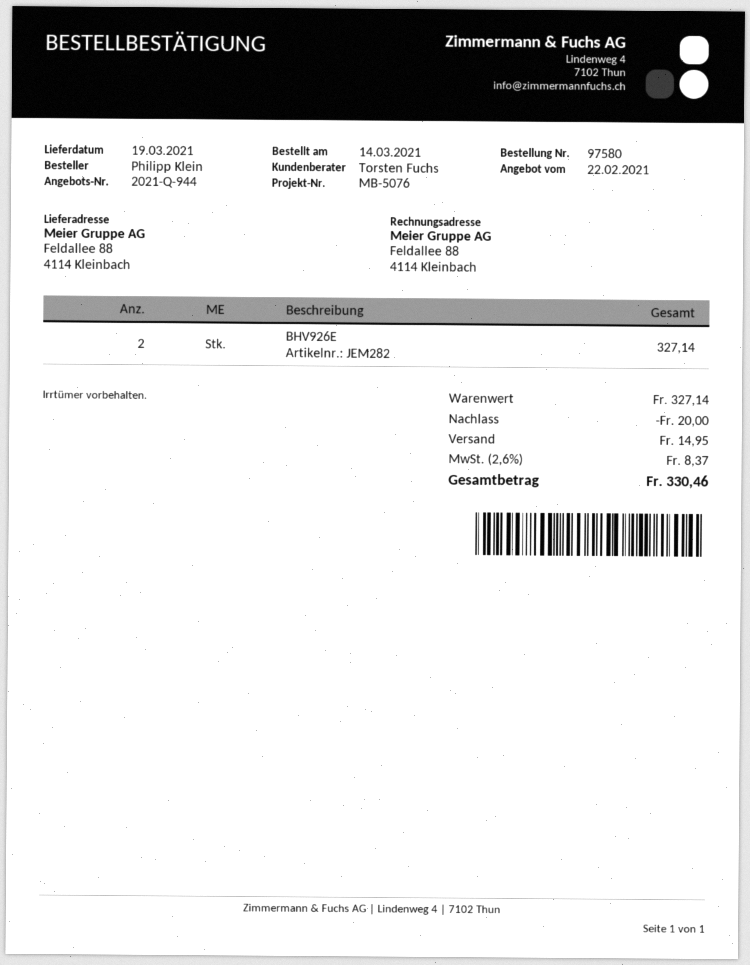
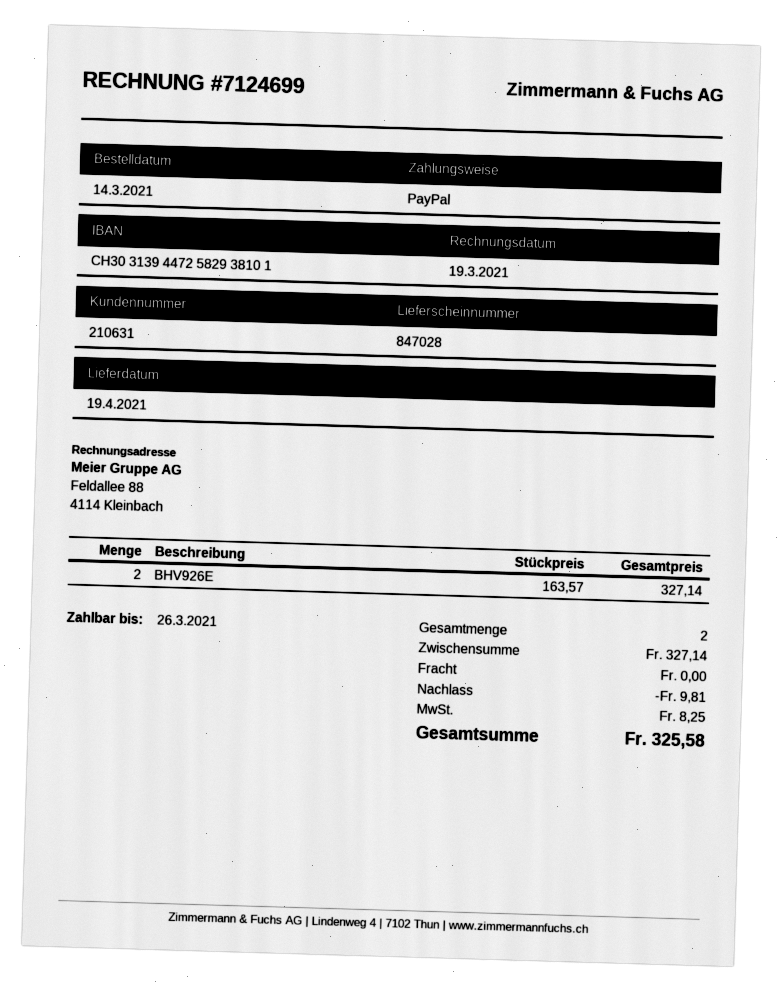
delivery date: 2021-03-19 -> 2021-04-19
discount: 20.00 -> 9.81
shipping: 14.95 -> 0.00
tax: 8.37 -> 8.25
total: 330.46 -> 325.58

